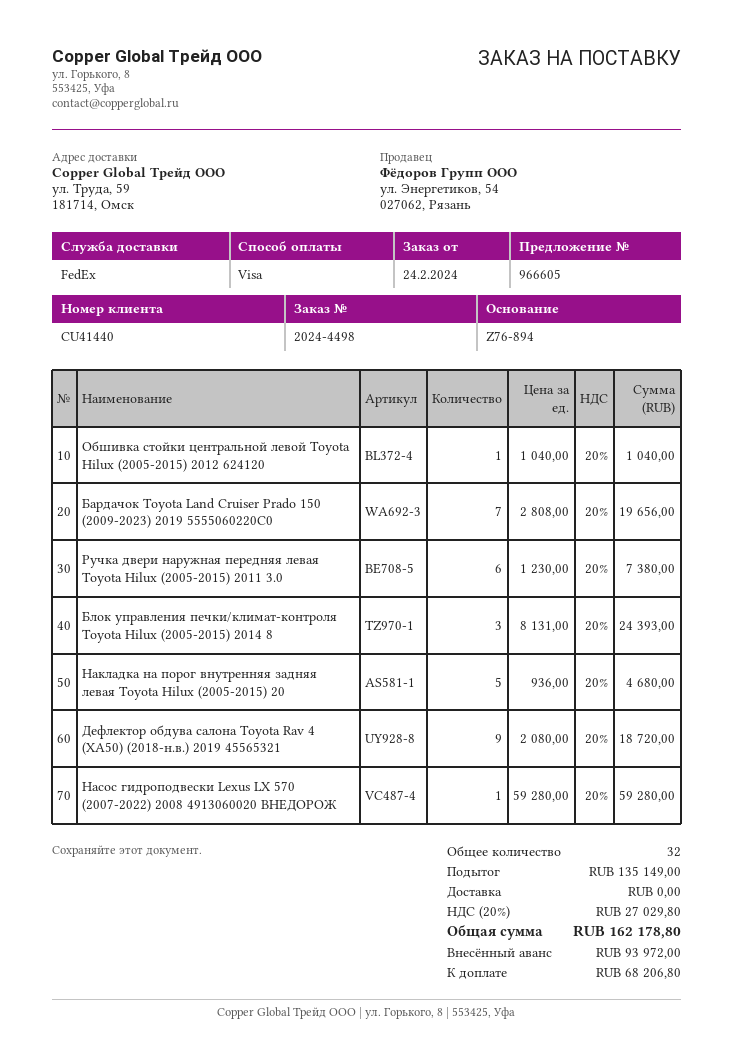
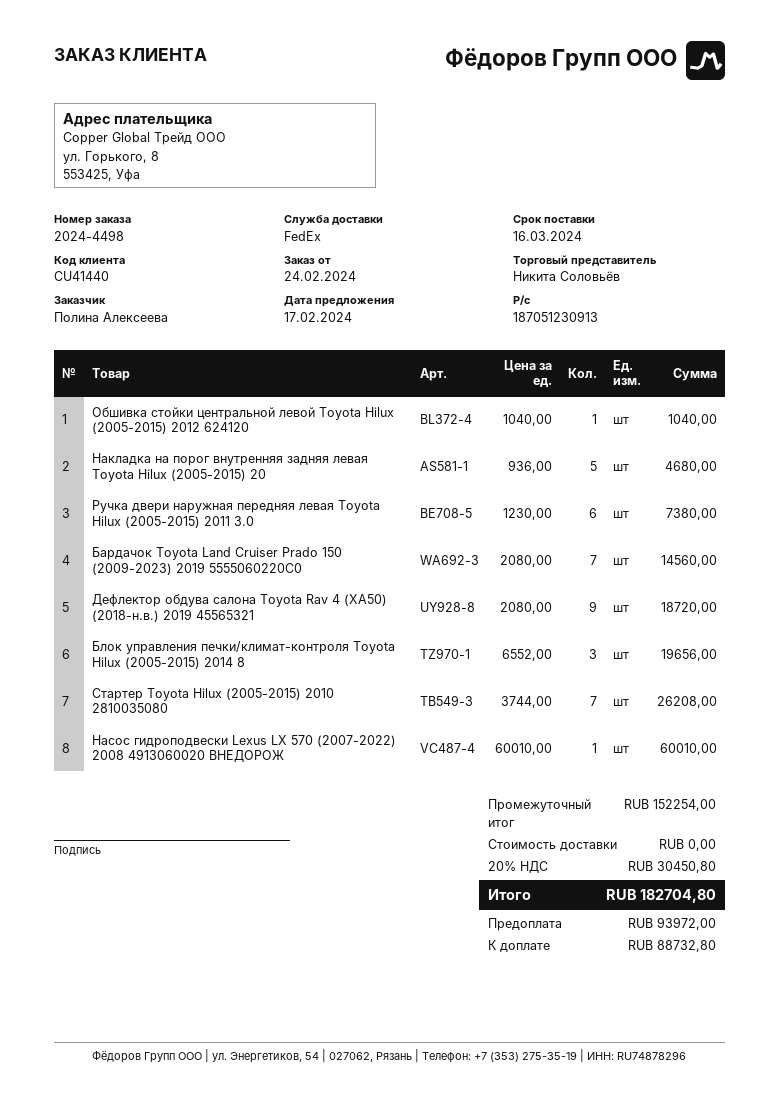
Бардачок Toyota Land Cruiser Prado 150 (2009-2023) 2019 5555060220C0: 7 x 2808.00 = 19656.00 -> 7 x 2080.00 = 14560.00
Блок управления печки/климат-контроля Toyota Hilux (2005-2015) 2014 8: 3 x 8131.00 = 24393.00 -> 3 x 6552.00 = 19656.00
Насос гидроподвески Lexus LX 570 (2007-2022) 2008 4913060020 ВНЕДОРОЖ: 1 x 59280.00 = 59280.00 -> 1 x 60010.00 = 60010.00
Стартер Toyota Hilux (2005-2015) 2010 2810035080: none -> 7 x 3744.00 = 26208.00
subtotal: 135149.00 -> 152254.00
tax: 20% = 27029.80 -> 20% = 30450.80
total: 162178.80 -> 182704.80
balance: 68206.80 -> 88732.80

